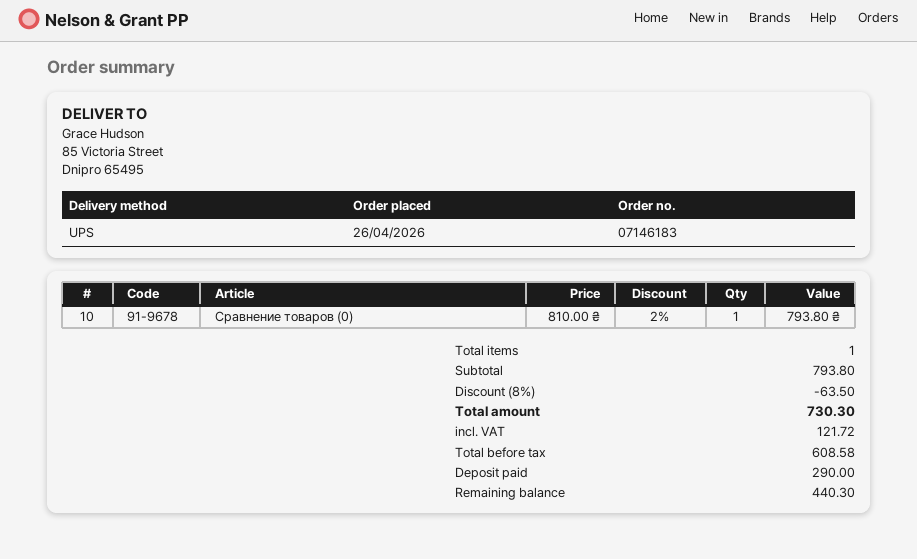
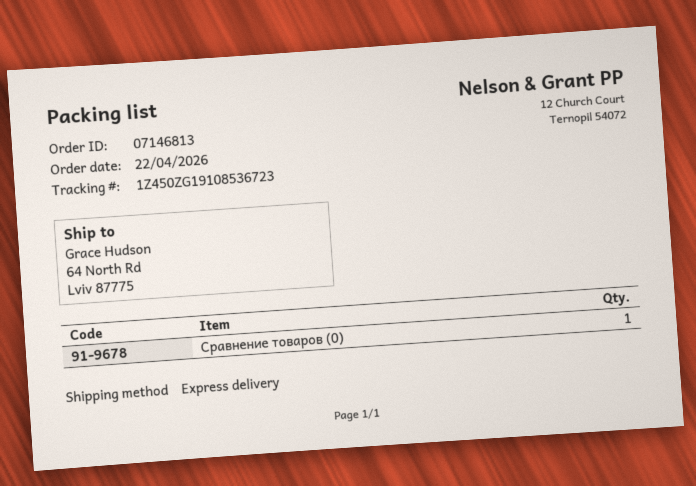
order number: 07146183 -> 07146813
order date: 2026-04-26 -> 2026-04-22
shipping method: UPS -> express
ship to: 85 Victoria Street, Dnipro 65495 -> 64 North Rd, Lviv 87775

